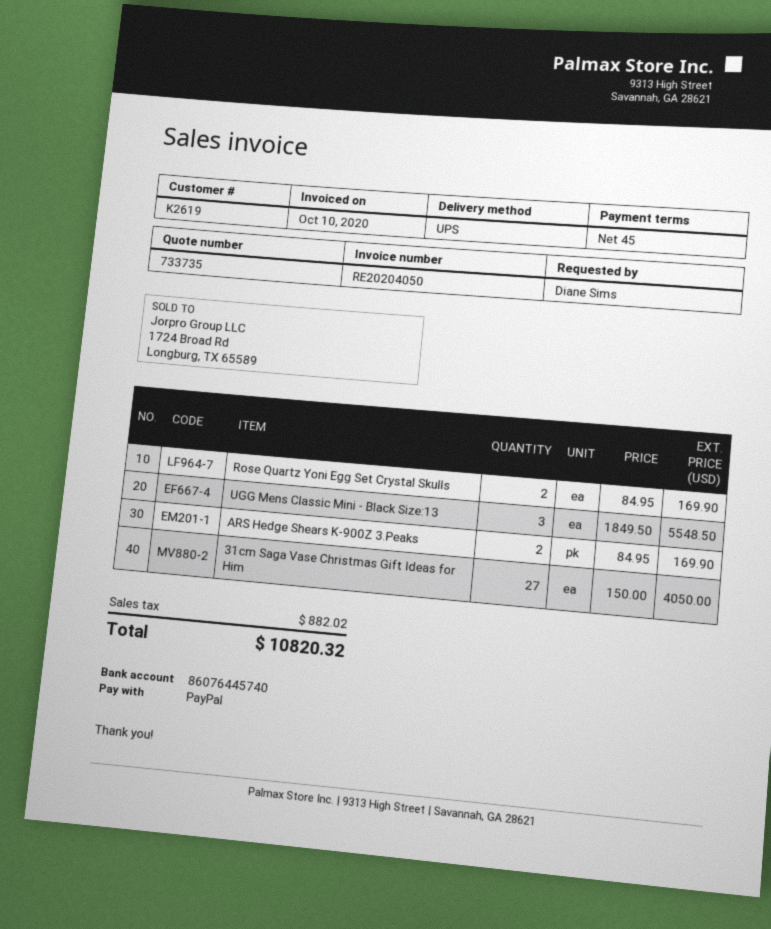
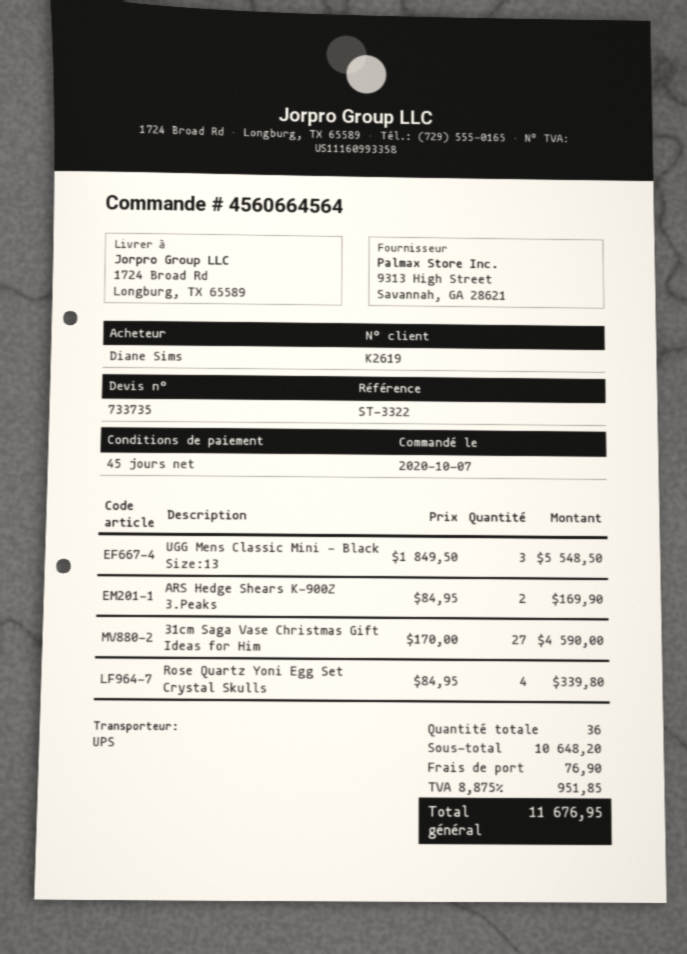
Rose Quartz Yoni Egg Set Crystal Skulls: 2 x 84.95 = 169.90 -> 4 x 84.95 = 339.80
31cm Saga Vase Christmas Gift Ideas for Him: 27 x 150.00 = 4050.00 -> 27 x 170.00 = 4590.00
shipping: none -> 76.90
tax: 882.02 -> 951.85
total: 10820.32 -> 11676.95

